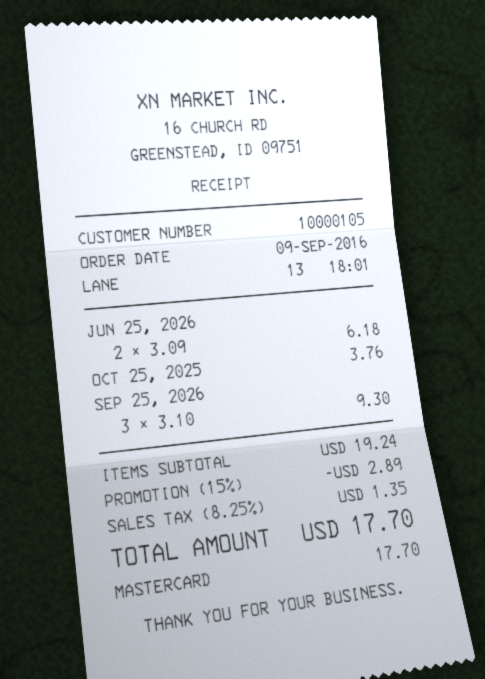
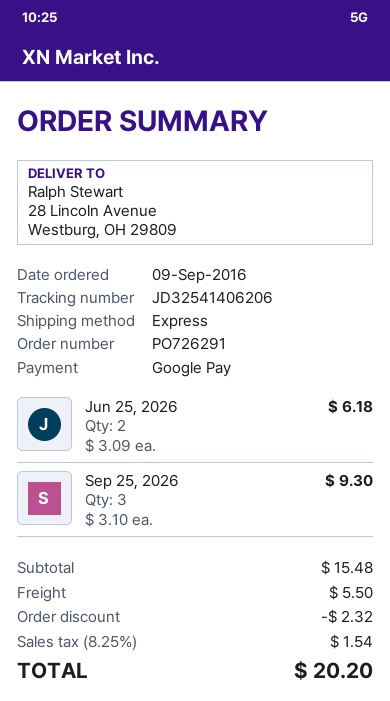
payment method: Mastercard -> Google Pay
OCT 25, 2025: 1 x 3.76 = 3.76 -> none
subtotal: 19.24 -> 15.48
discount: 2.89 -> 2.32
shipping: none -> 5.50
tax: 8.25% = 1.35 -> 8.25% = 1.54
total: 17.70 -> 20.20

